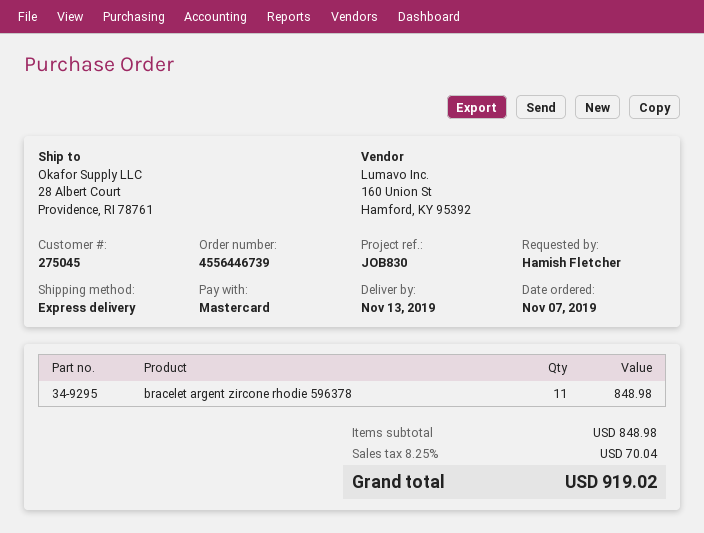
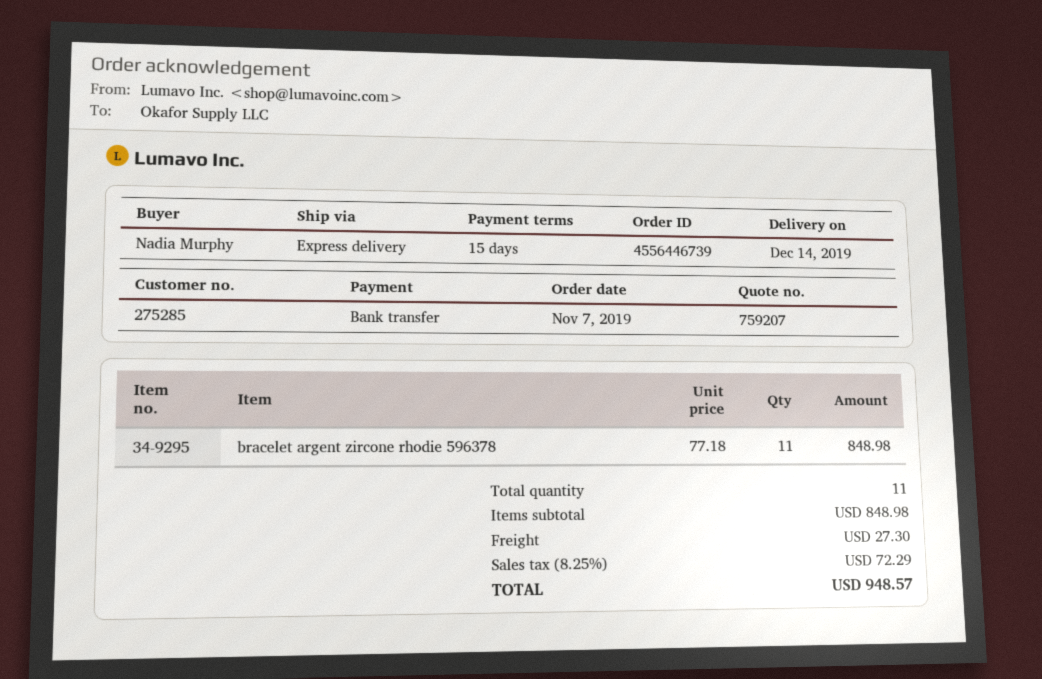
delivery date: 2019-11-13 -> 2019-12-14
customer number: 275045 -> 275285
ordered by: Hamish Fletcher -> Nadia Murphy
payment method: Mastercard -> bank transfer
shipping: none -> 27.30
tax: 8.25% = 70.04 -> 8.25% = 72.29
total: 919.02 -> 948.57

